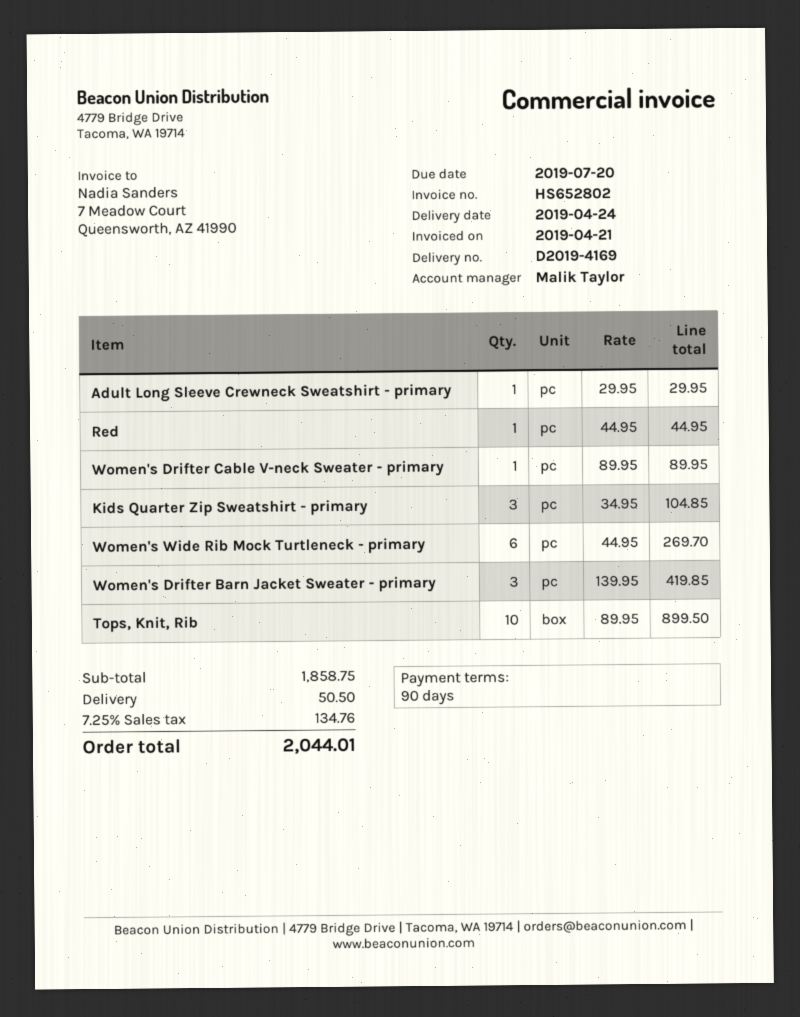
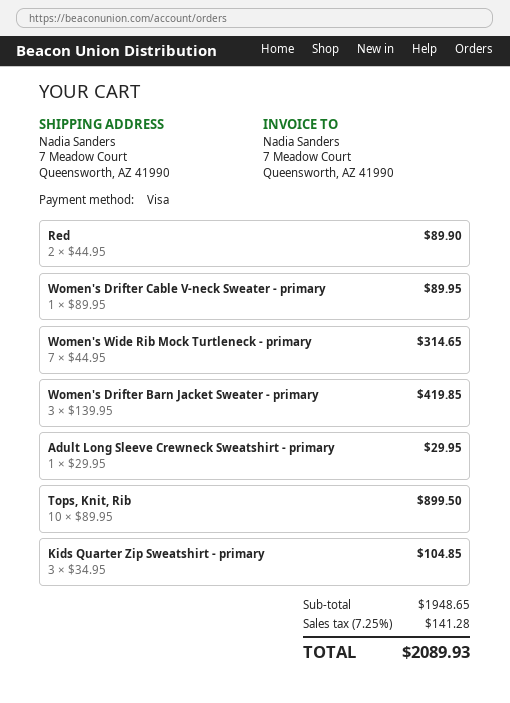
Red: 1 x 44.95 = 44.95 -> 2 x 44.95 = 89.90
Women's Wide Rib Mock Turtleneck - primary: 6 x 44.95 = 269.70 -> 7 x 44.95 = 314.65
subtotal: 1858.75 -> 1948.65
shipping: 50.50 -> none
tax: 7.25% = 134.76 -> 7.25% = 141.28
total: 2044.01 -> 2089.93

